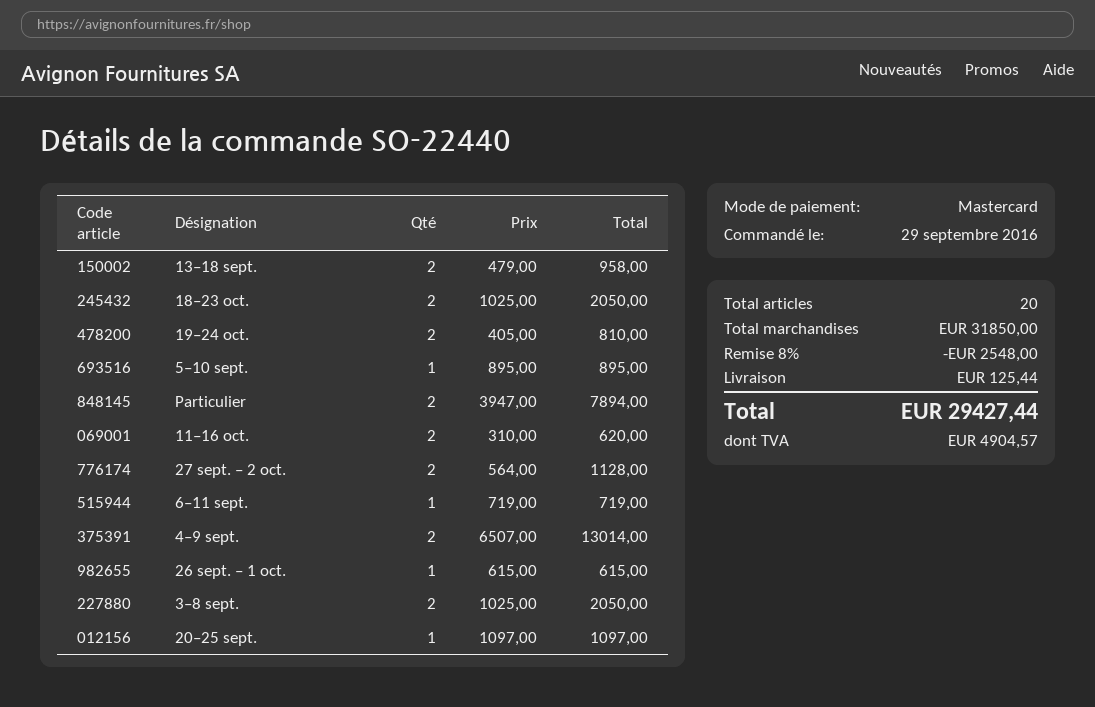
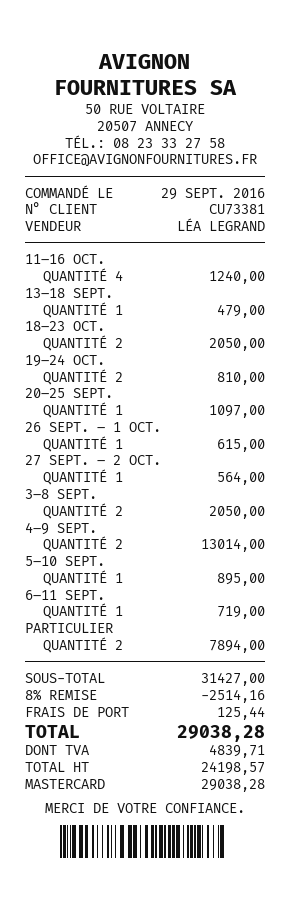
13–18 sept.: 2 for 958.00 -> 1 for 479.00
11–16 oct.: 2 for 620.00 -> 4 for 1240.00
27 sept. – 2 oct.: 2 for 1128.00 -> 1 for 564.00
subtotal: 31850.00 -> 31427.00
discount: 8% = 2548.00 -> 8% = 2514.16
tax: 4904.57 -> 4839.71
total: 29427.44 -> 29038.28

